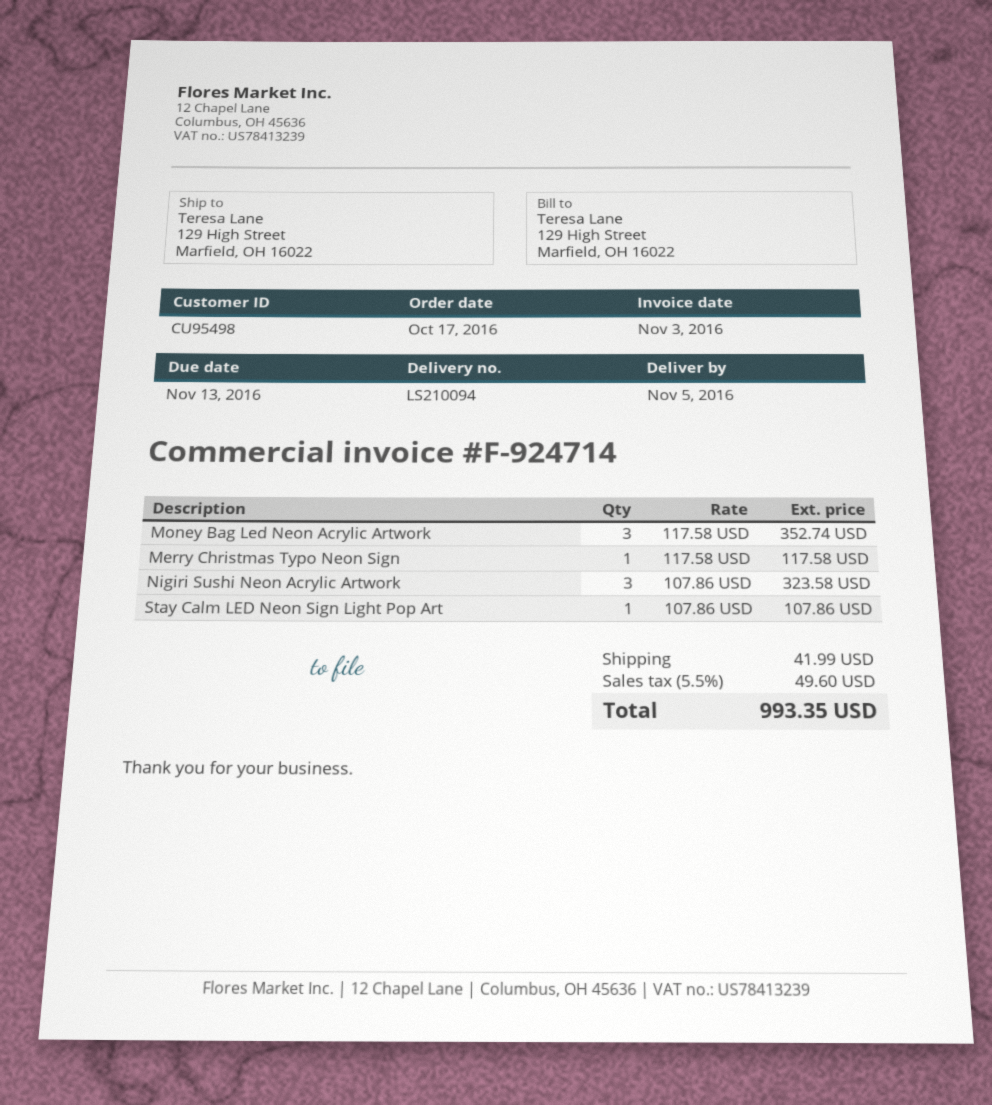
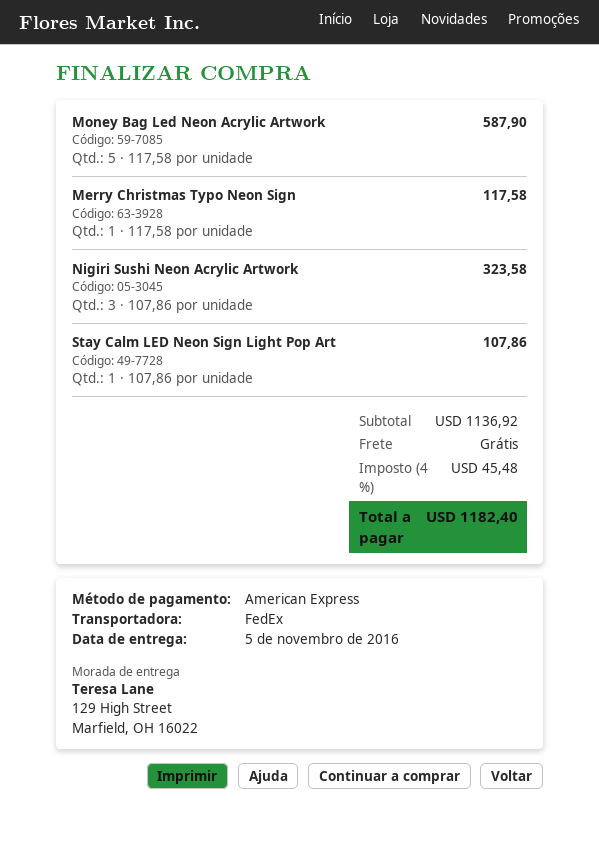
Money Bag Led Neon Acrylic Artwork: 3 x 117.58 = 352.74 -> 5 x 117.58 = 587.90
shipping: 41.99 -> 0.00
tax: 5.5% = 49.60 -> 4% = 45.48
total: 993.35 -> 1182.40

